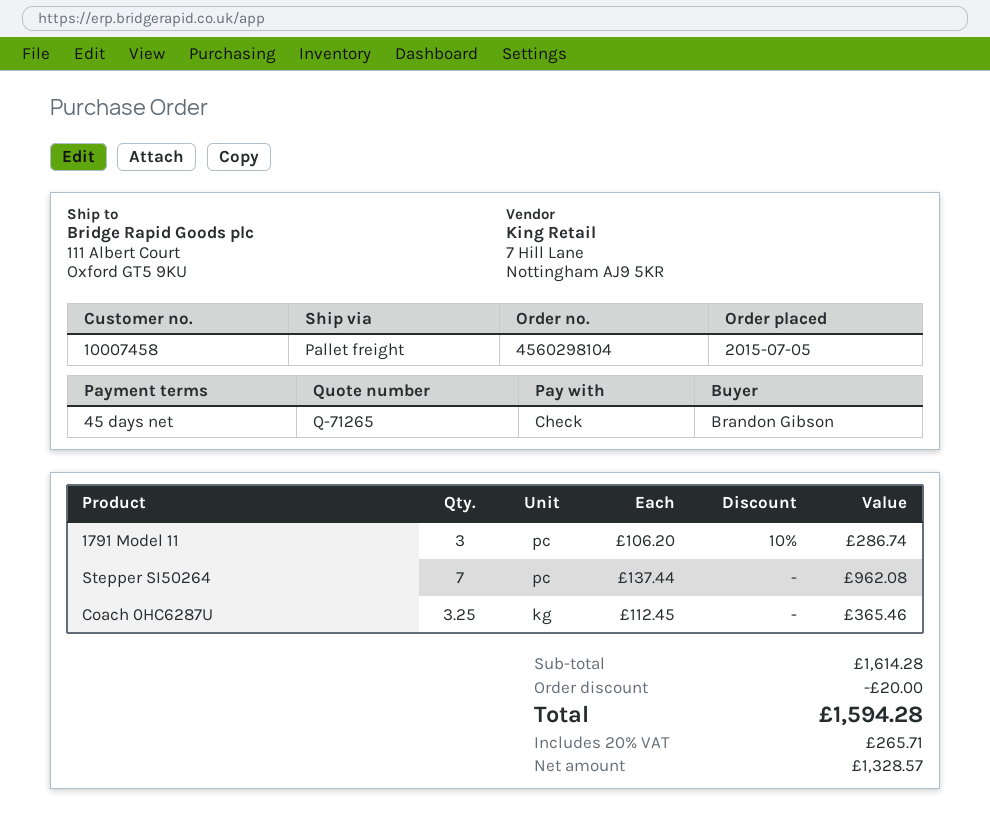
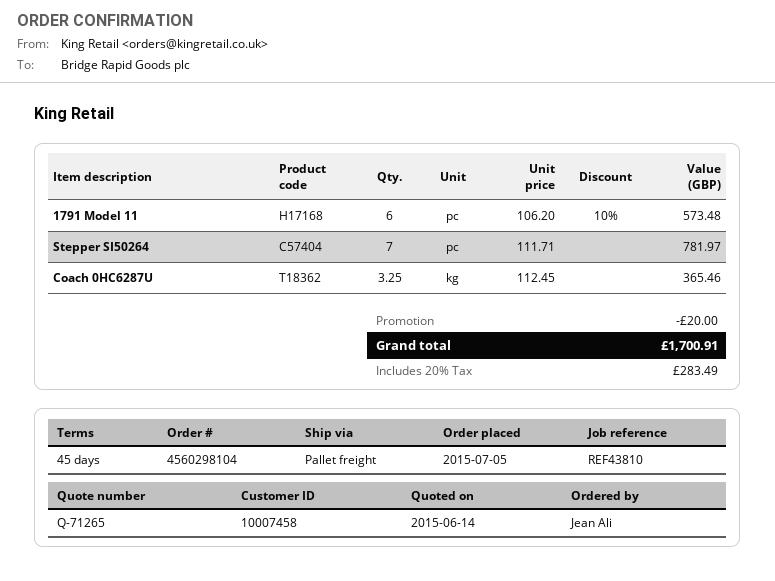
ordered by: Brandon Gibson -> Jean Ali
1791 Model 11: 3 x 106.20 - 10% = 286.74 -> 6 x 106.20 - 10% = 573.48
Stepper SI50264: 7 x 137.44 = 962.08 -> 7 x 111.71 = 781.97
tax: 20% = 265.71 -> 20% = 283.49
total: 1594.28 -> 1700.91

